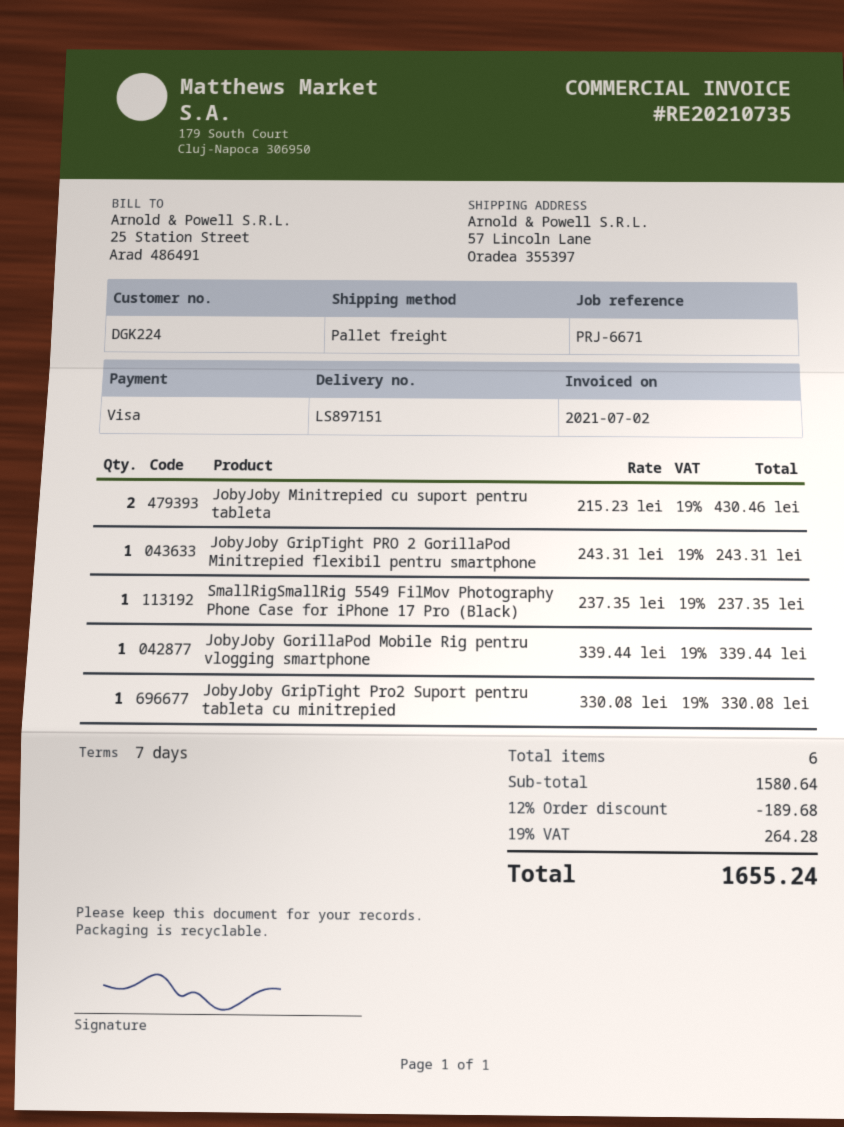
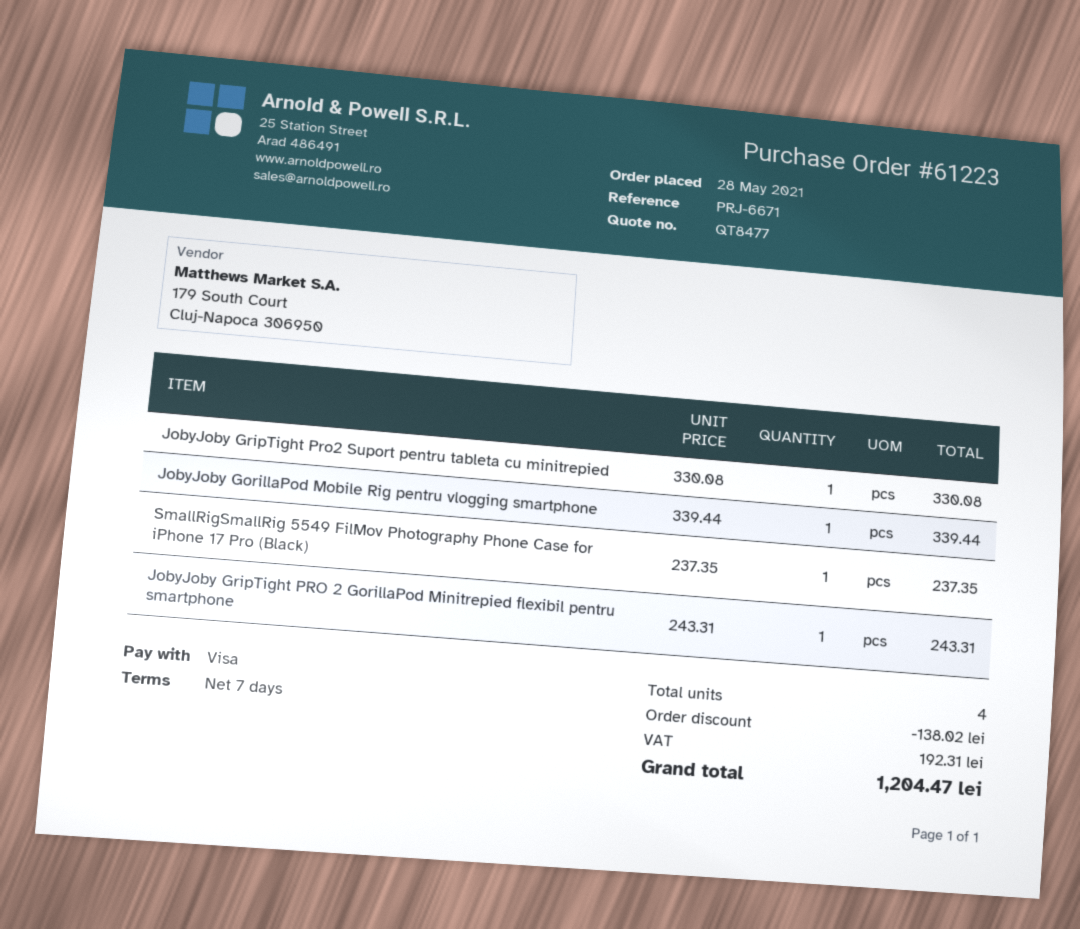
JobyJoby Minitrepied cu suport pentru tableta: 2 x 215.23 = 430.46 -> none
total quantity: 6 -> 4
discount: 189.68 -> 138.02
tax: 264.28 -> 192.31
total: 1655.24 -> 1204.47

